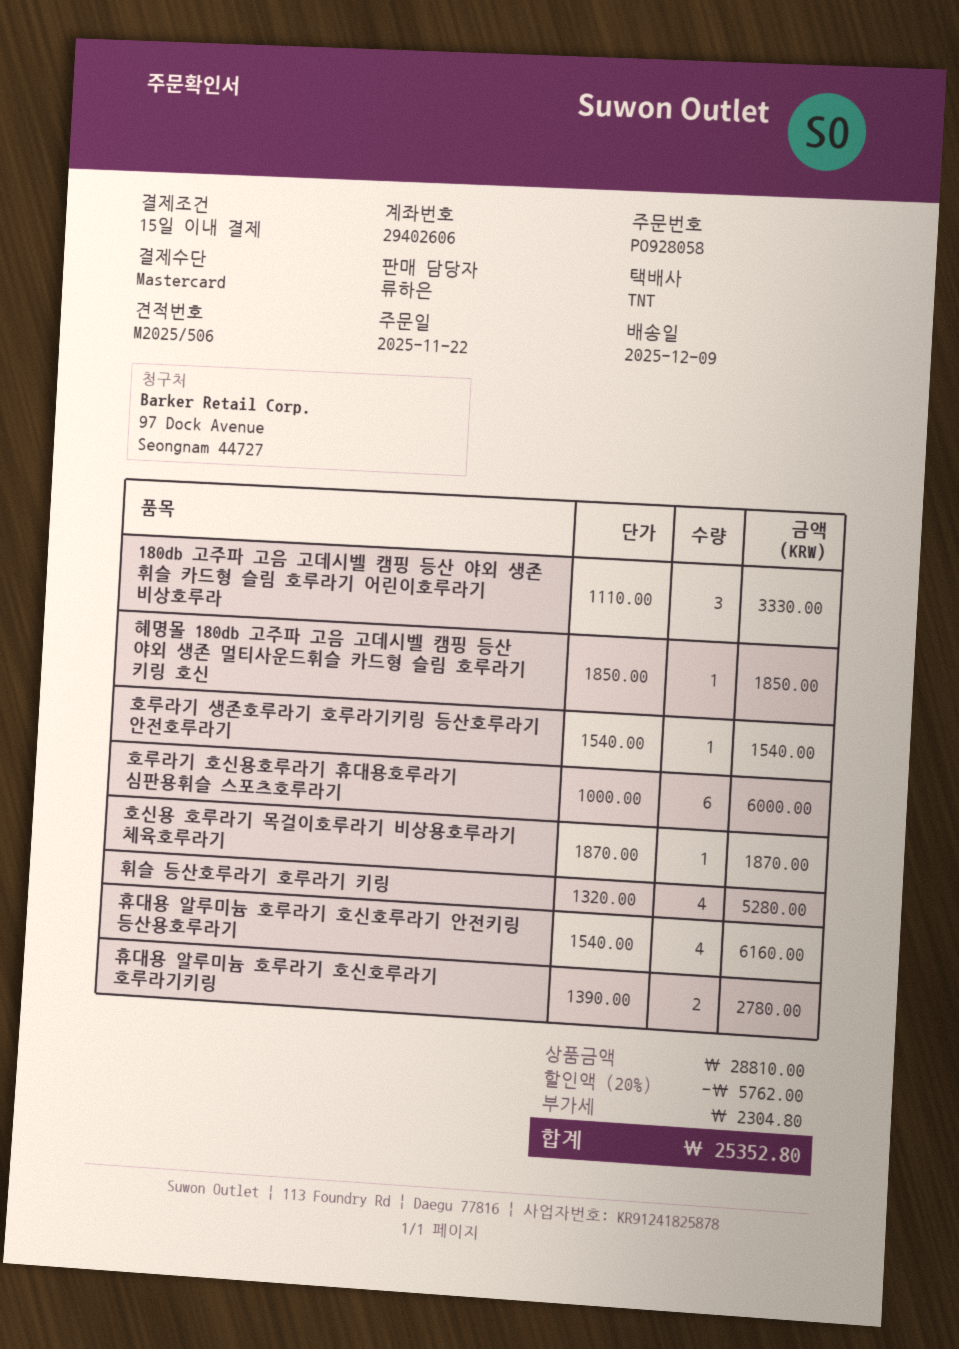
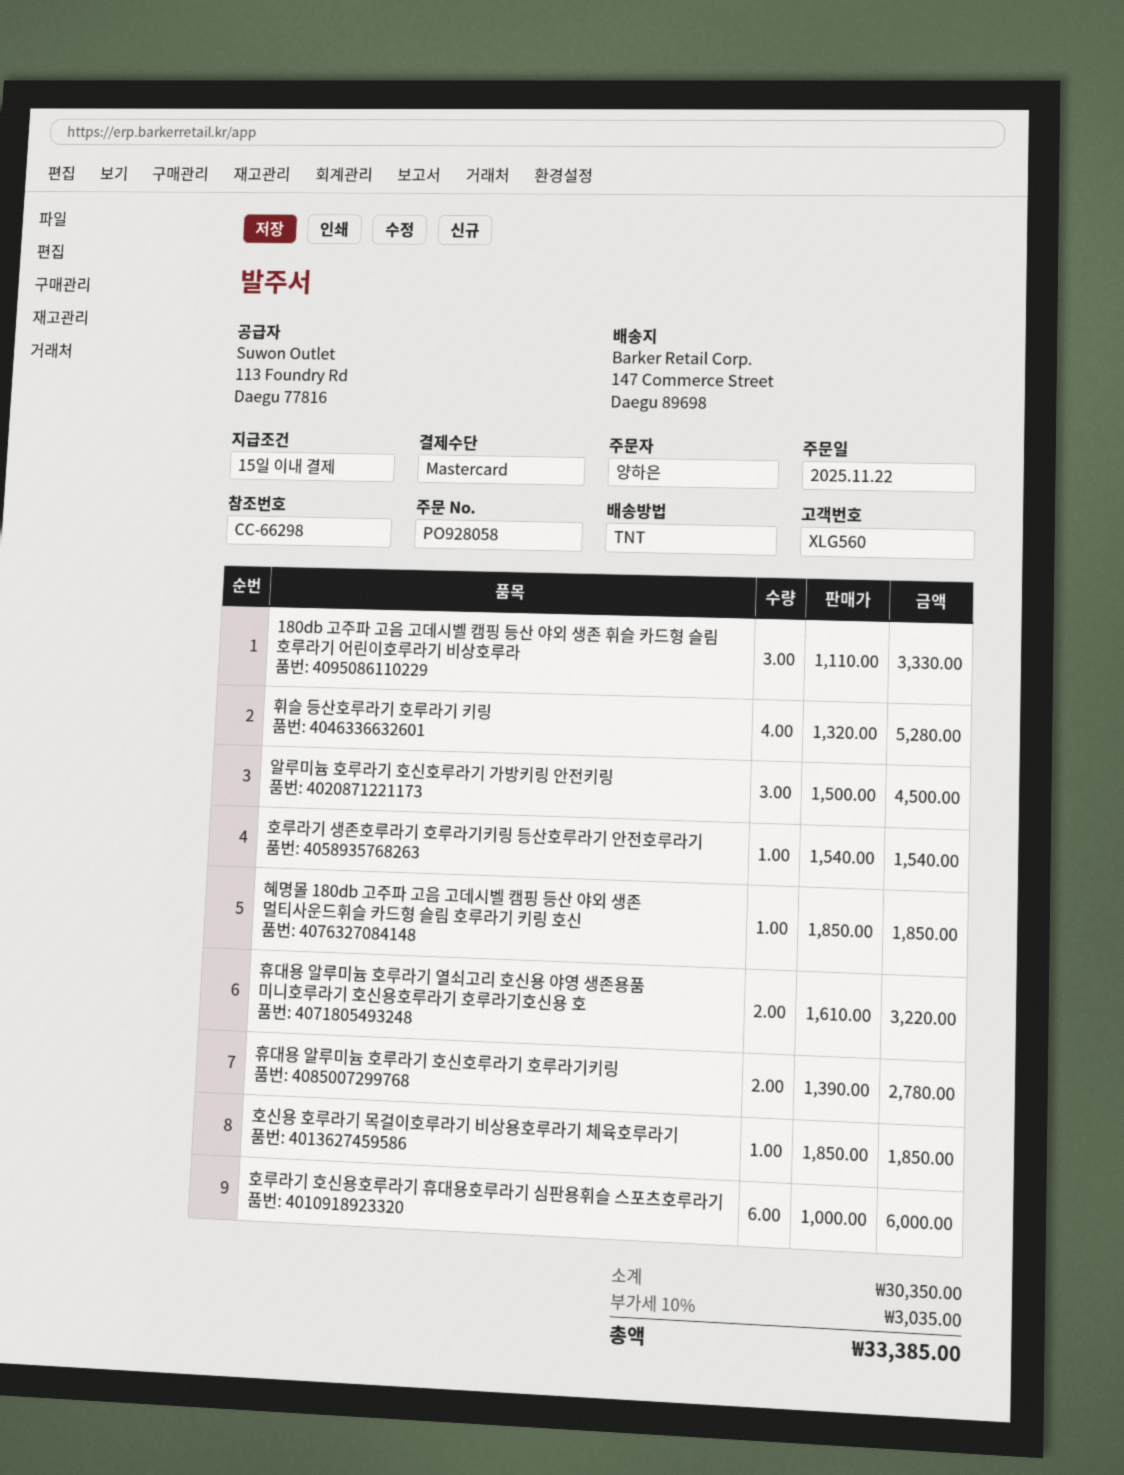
호신용 호루라기 목걸이호루라기 비상용호루라기 체육호루라기: 1 x 1870.00 = 1870.00 -> 1 x 1850.00 = 1850.00
휴대용 알루미늄 호루라기 호신호루라기 안전키링 등산용호루라기: 4 x 1540.00 = 6160.00 -> none
알루미늄 호루라기 호신호루라기 가방키링 안전키링: none -> 3 x 1500.00 = 4500.00
휴대용 알루미늄 호루라기 열쇠고리 호신용 야영 생존용품 미니호루라기 호신용호루라기 호루라기호신용 호: none -> 2 x 1610.00 = 3220.00
subtotal: 28810.00 -> 30350.00
discount: 20% = 5762.00 -> none
tax: 2304.80 -> 3035.00
total: 25352.80 -> 33385.00

